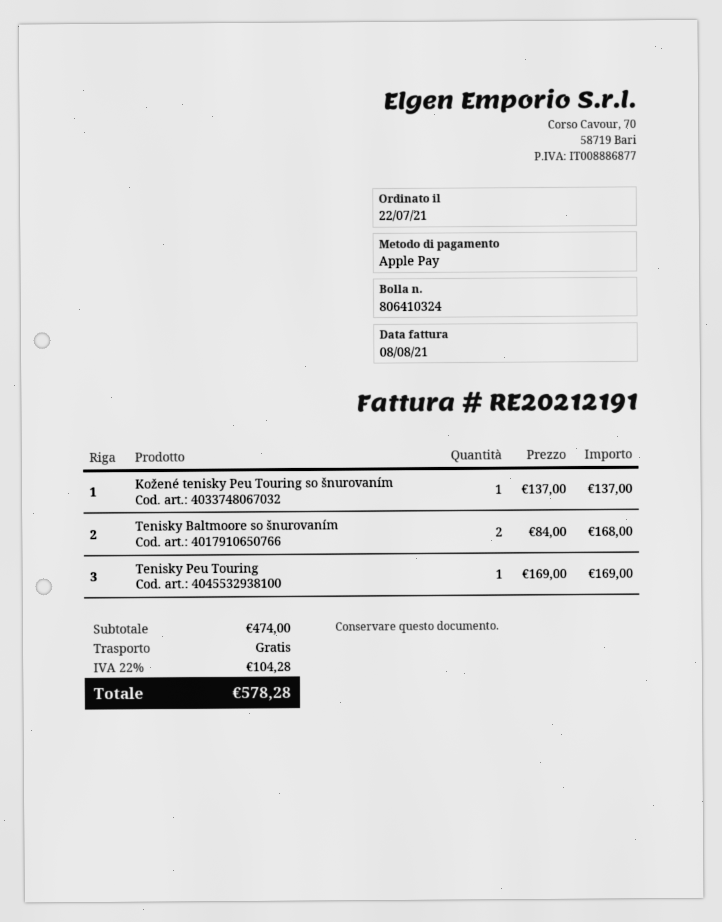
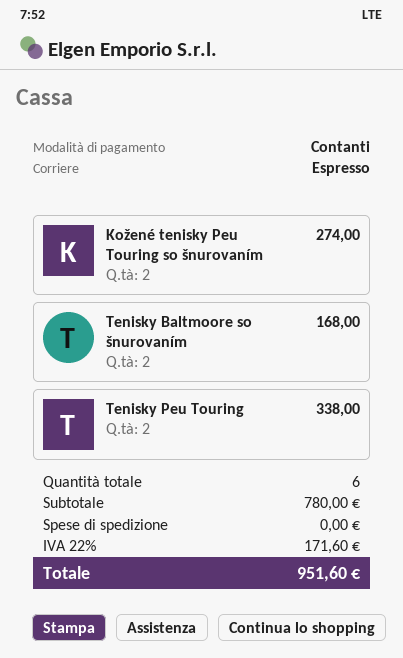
payment method: Apple Pay -> cash
Kožené tenisky Peu Touring so šnurovaním: 1 for 137.00 -> 2 for 274.00
Tenisky Peu Touring: 1 for 169.00 -> 2 for 338.00
subtotal: 474.00 -> 780.00
tax: 22% = 104.28 -> 22% = 171.60
total: 578.28 -> 951.60

